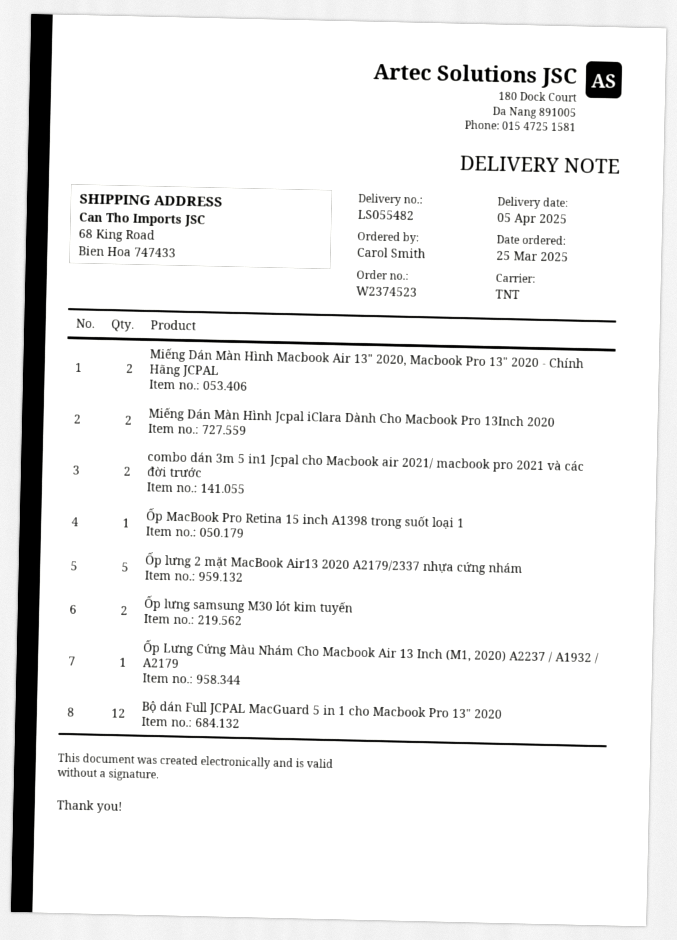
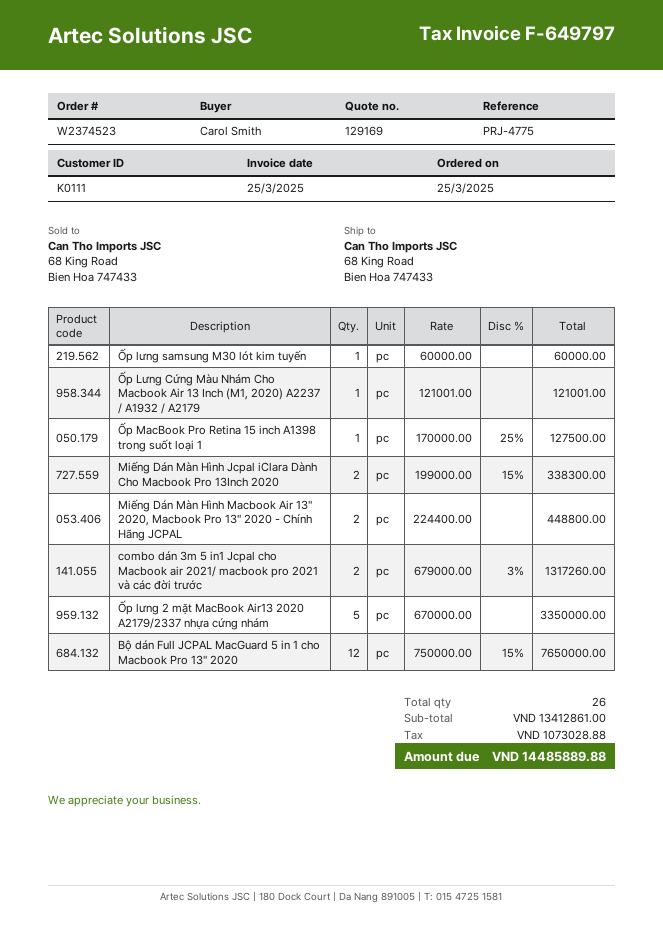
Ốp lưng samsung M30 lót kim tuyến: 2 -> 1

